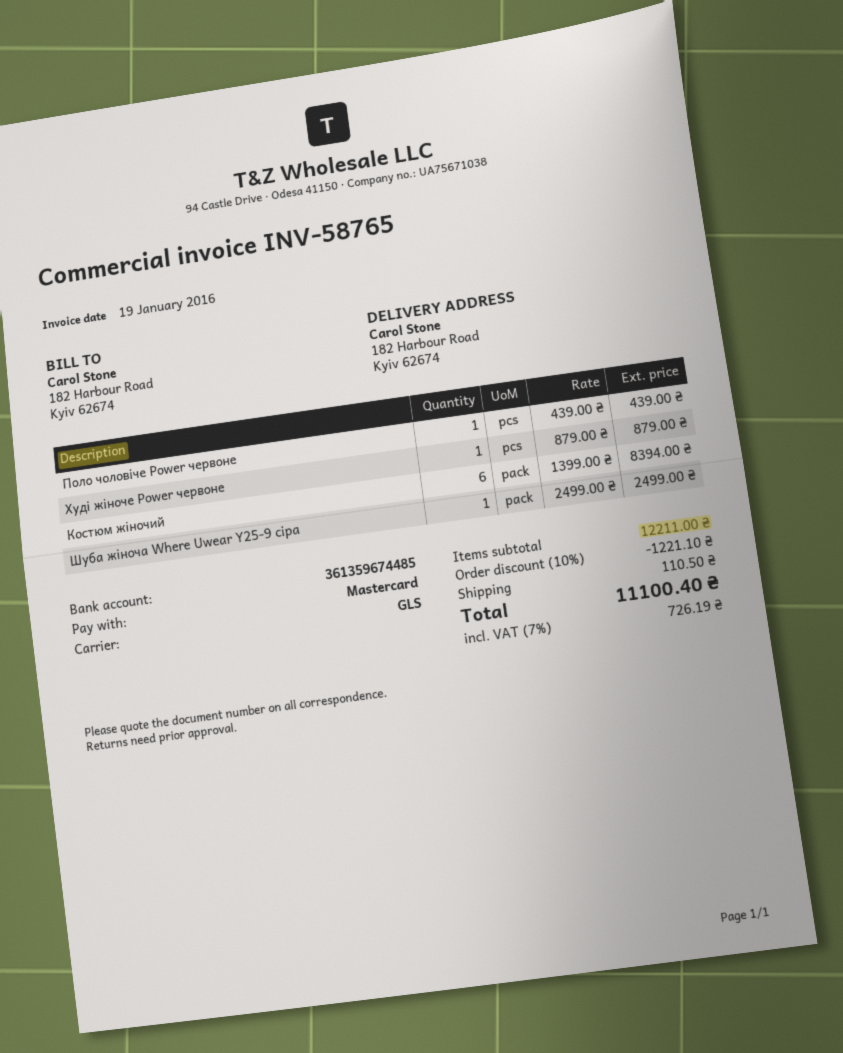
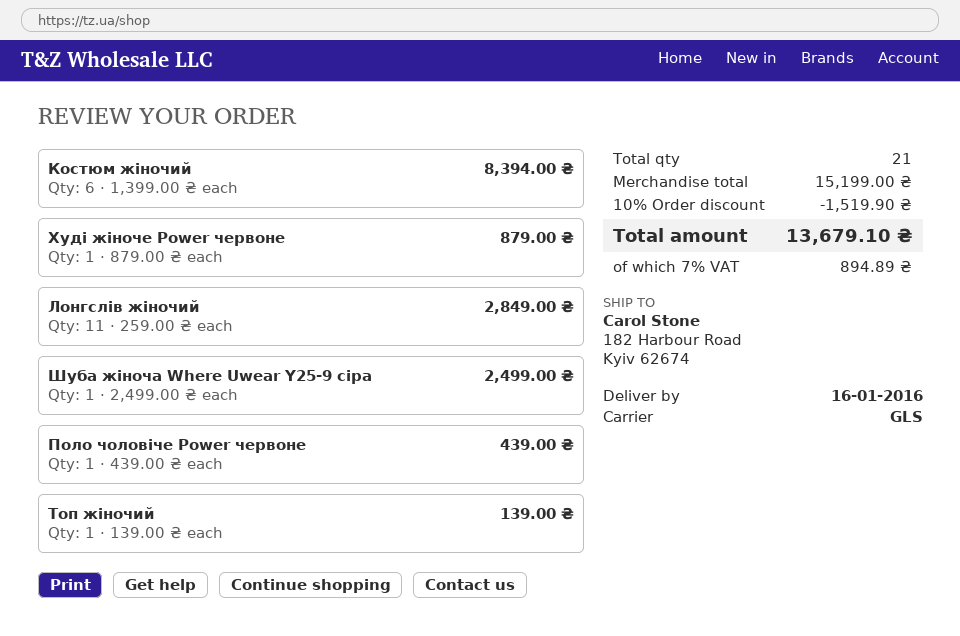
Лонгслів жіночий: none -> 11 x 259.00 = 2849.00
Топ жіночий: none -> 1 x 139.00 = 139.00
subtotal: 12211.00 -> 15199.00
discount: 10% = 1221.10 -> 10% = 1519.90
shipping: 110.50 -> none
tax: 7% = 726.19 -> 7% = 894.89
total: 11100.40 -> 13679.10

